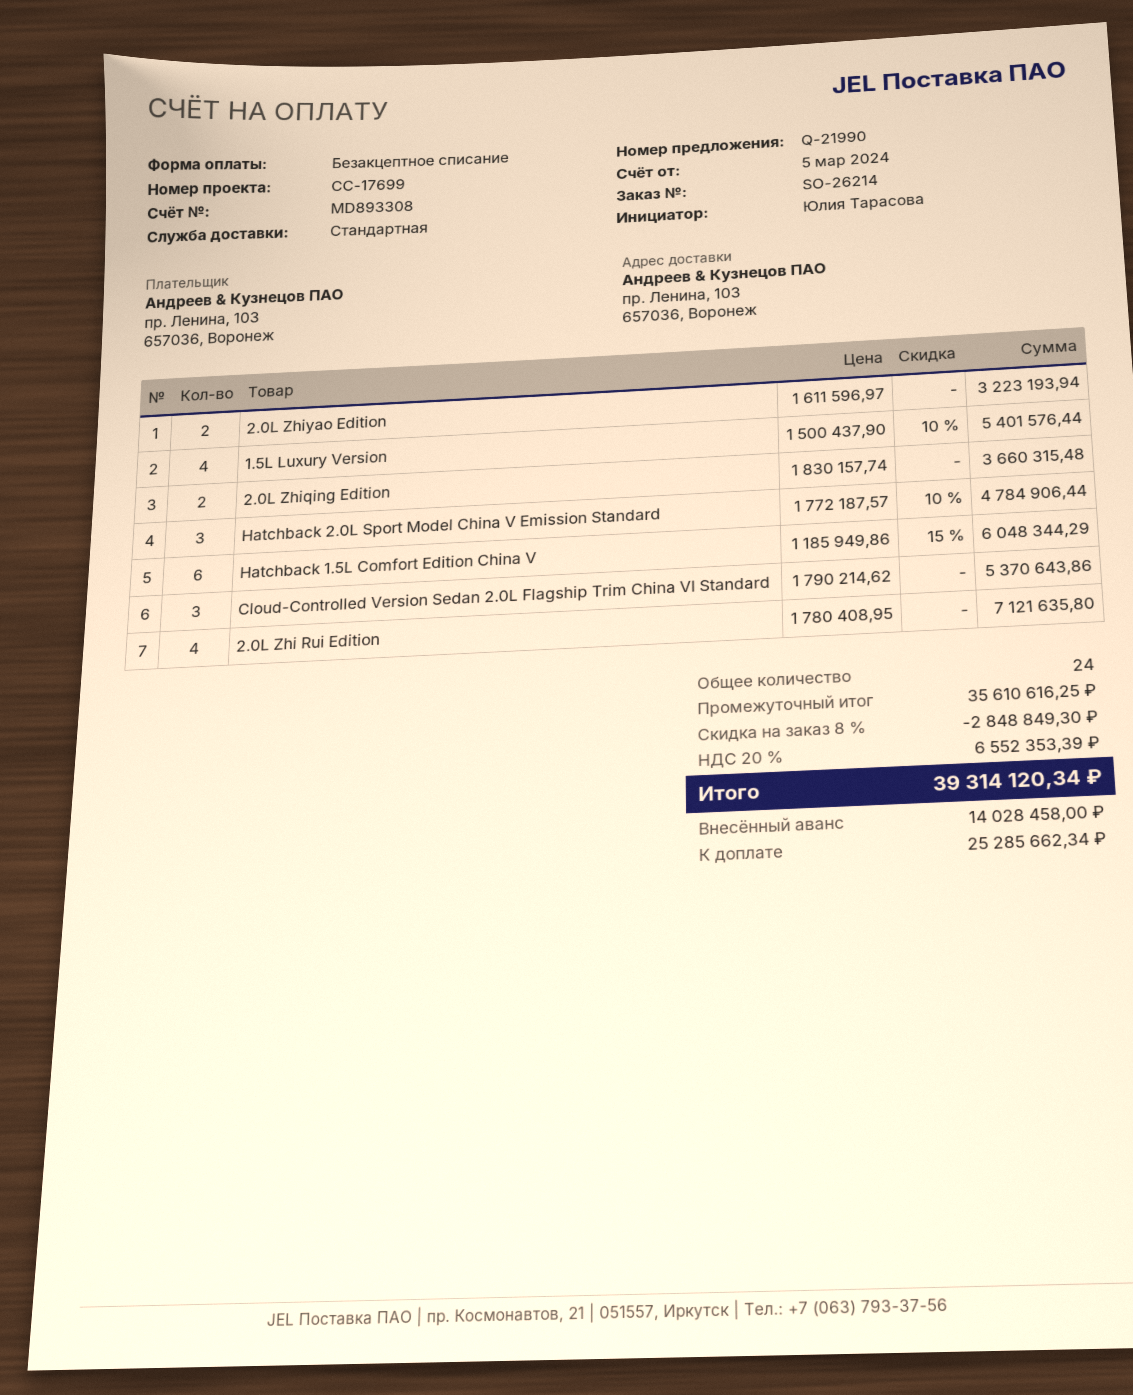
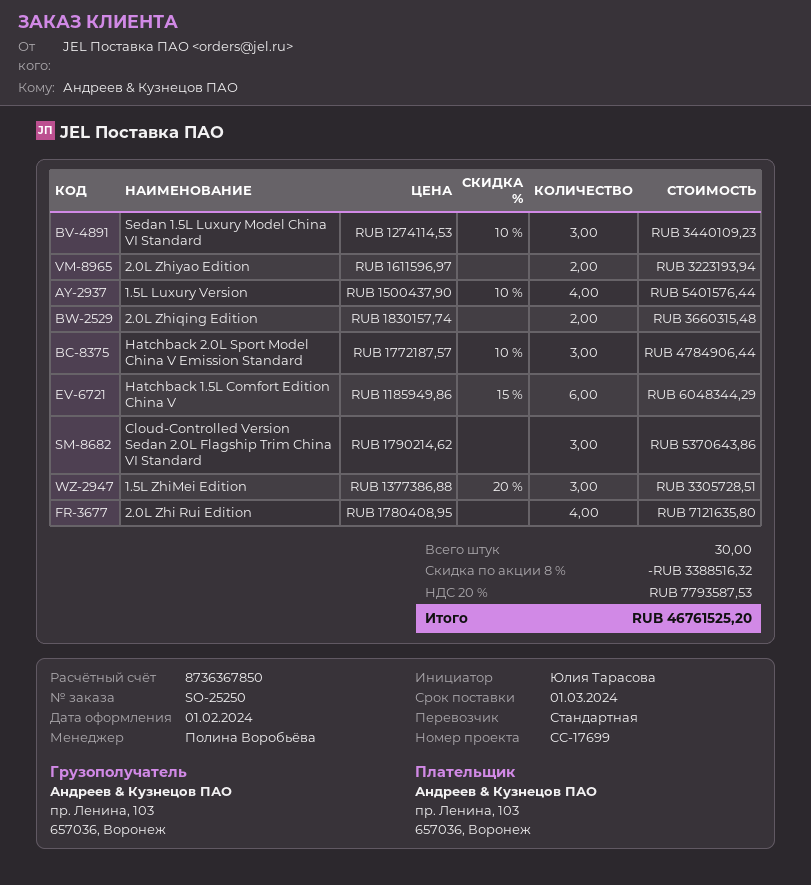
order number: SO-26214 -> SO-25250
Sedan 1.5L Luxury Model China VI Standard: none -> 3 x 1274114.53 - 10% = 3440109.23
1.5L ZhiMei Edition: none -> 3 x 1377386.88 - 20% = 3305728.51
total quantity: 24 -> 30
discount: 8% = 2848849.30 -> 8% = 3388516.32
tax: 20% = 6552353.39 -> 20% = 7793587.53
total: 39314120.34 -> 46761525.20

